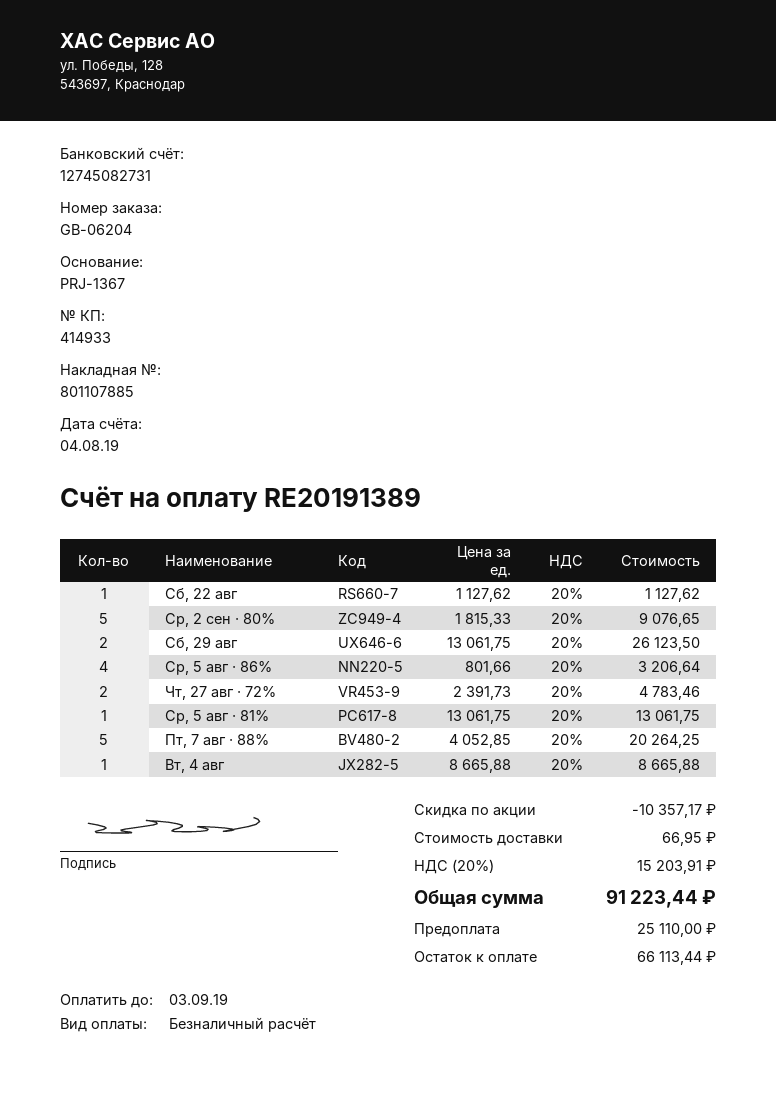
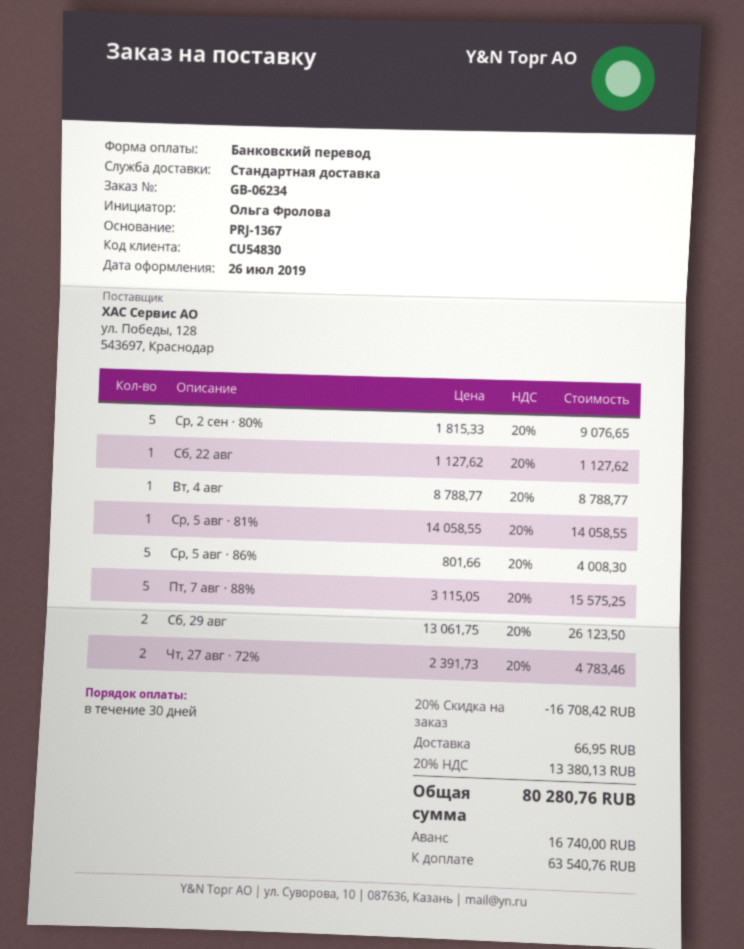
order number: GB-06204 -> GB-06234
Ср, 5 авг · 86%: 4 x 801.66 = 3206.64 -> 5 x 801.66 = 4008.30
Ср, 5 авг · 81%: 1 x 13061.75 = 13061.75 -> 1 x 14058.55 = 14058.55
Пт, 7 авг · 88%: 5 x 4052.85 = 20264.25 -> 5 x 3115.05 = 15575.25
Вт, 4 авг: 1 x 8665.88 = 8665.88 -> 1 x 8788.77 = 8788.77
discount: 10357.17 -> 16708.42
tax: 20% = 15203.91 -> 20% = 13380.13
total: 91223.44 -> 80280.76
deposit: 25110.00 -> 16740.00
balance: 66113.44 -> 63540.76

